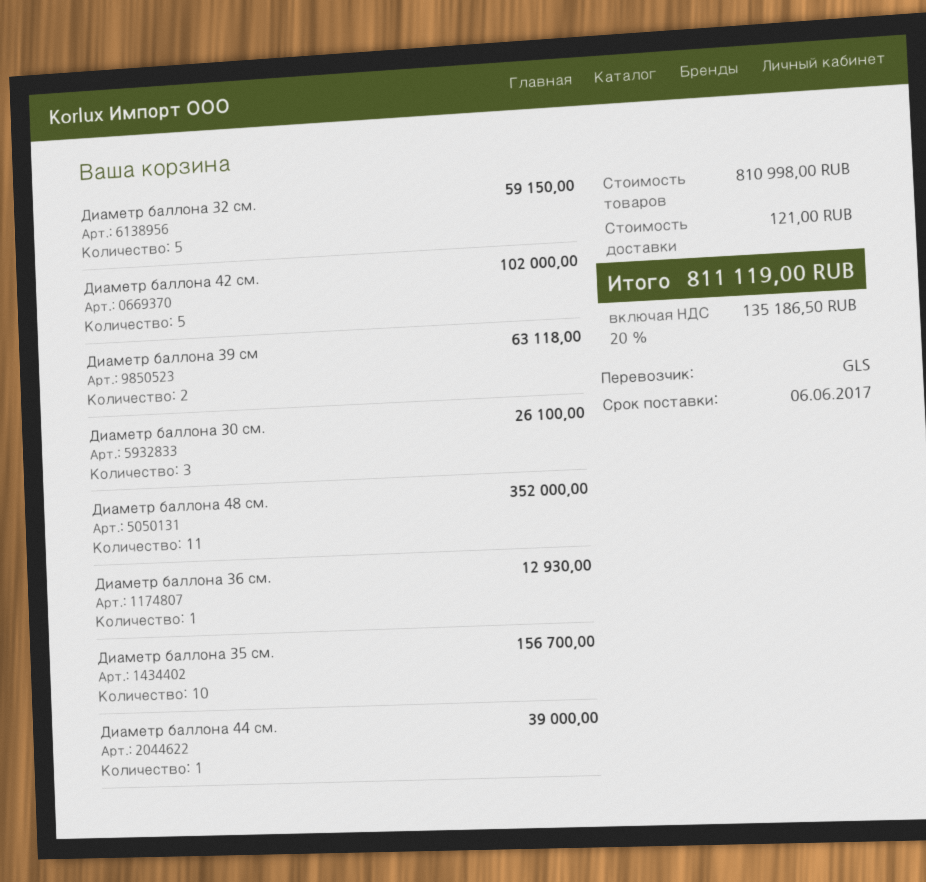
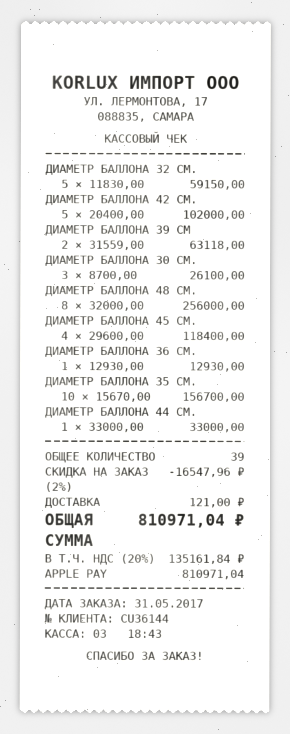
Диаметр баллона 48 см.: 11 for 352000.00 -> 8 for 256000.00
Диаметр баллона 44 см.: 1 for 39000.00 -> 1 for 33000.00
ДИАМЕТР БАЛЛОНА 45 СМ.: none -> 4 for 118400.00
discount: none -> 2% = 16547.96
tax: 20% = 135186.50 -> 20% = 135161.84
total: 811119.00 -> 810971.04

